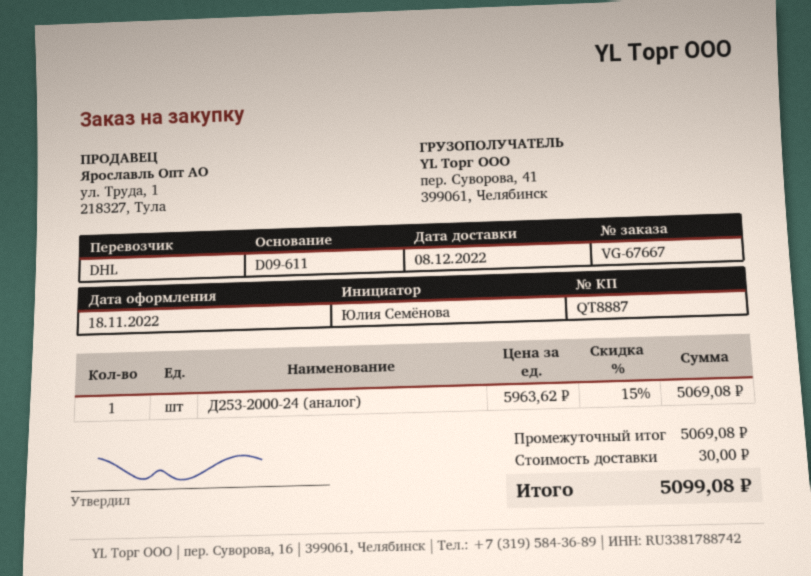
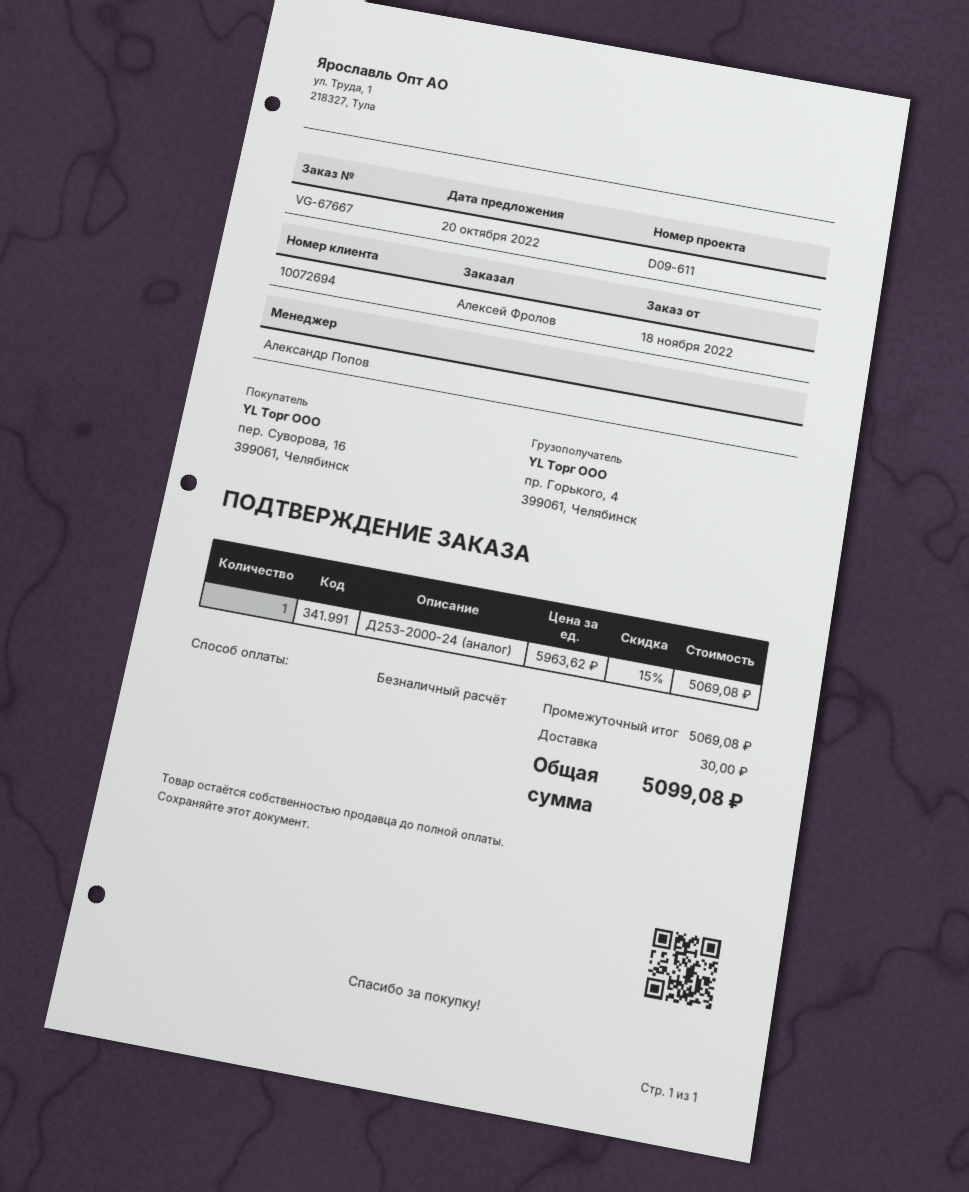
ordered by: Юлия Семёнова -> Алексей Фролов
ship to: пер. Суворова, 41, 399061, Челябинск -> пр. Горького, 4, 399061, Челябинск

